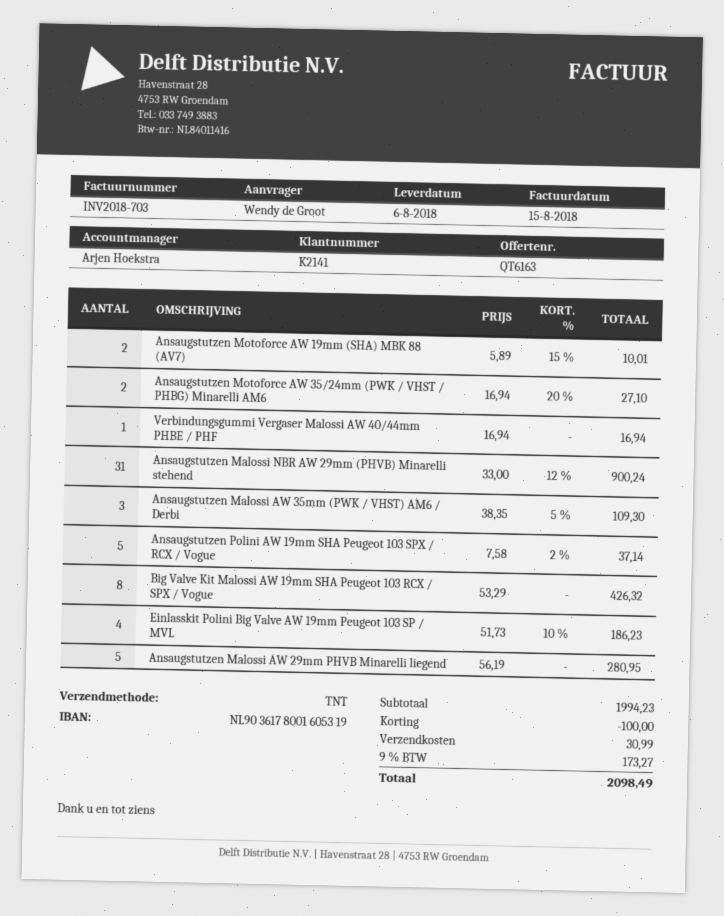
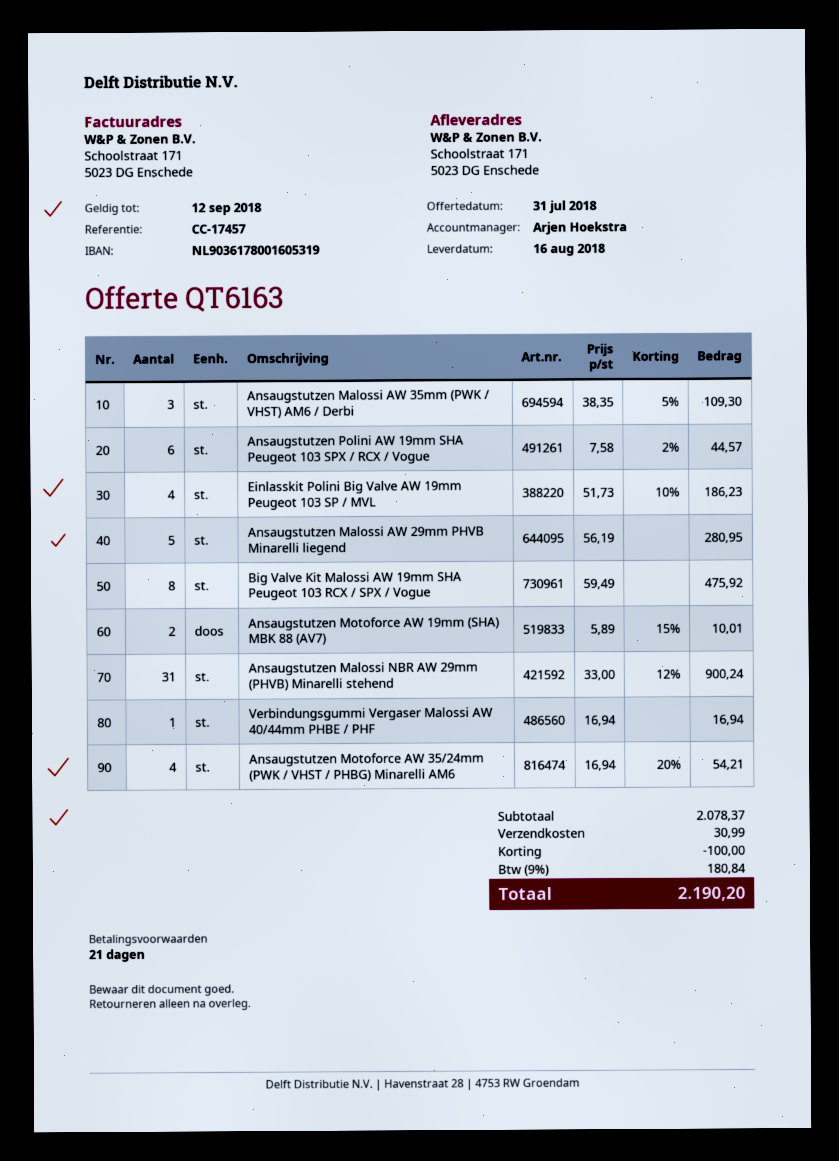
delivery date: 2018-08-06 -> 2018-08-16
Ansaugstutzen Motoforce AW 35/24mm (PWK / VHST / PHBG) Minarelli AM6: 2 x 16.94 - 20% = 27.10 -> 4 x 16.94 - 20% = 54.21
Ansaugstutzen Polini AW 19mm SHA Peugeot 103 SPX / RCX / Vogue: 5 x 7.58 - 2% = 37.14 -> 6 x 7.58 - 2% = 44.57
Big Valve Kit Malossi AW 19mm SHA Peugeot 103 RCX / SPX / Vogue: 8 x 53.29 = 426.32 -> 8 x 59.49 = 475.92
subtotal: 1994.23 -> 2078.37
tax: 9% = 173.27 -> 9% = 180.84
total: 2098.49 -> 2190.20

